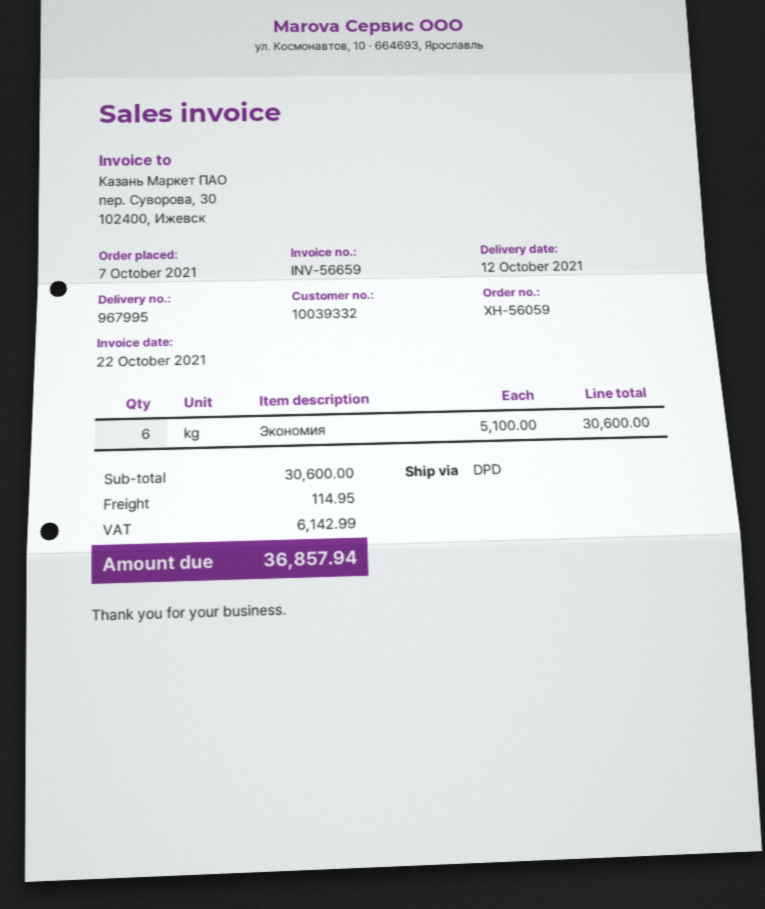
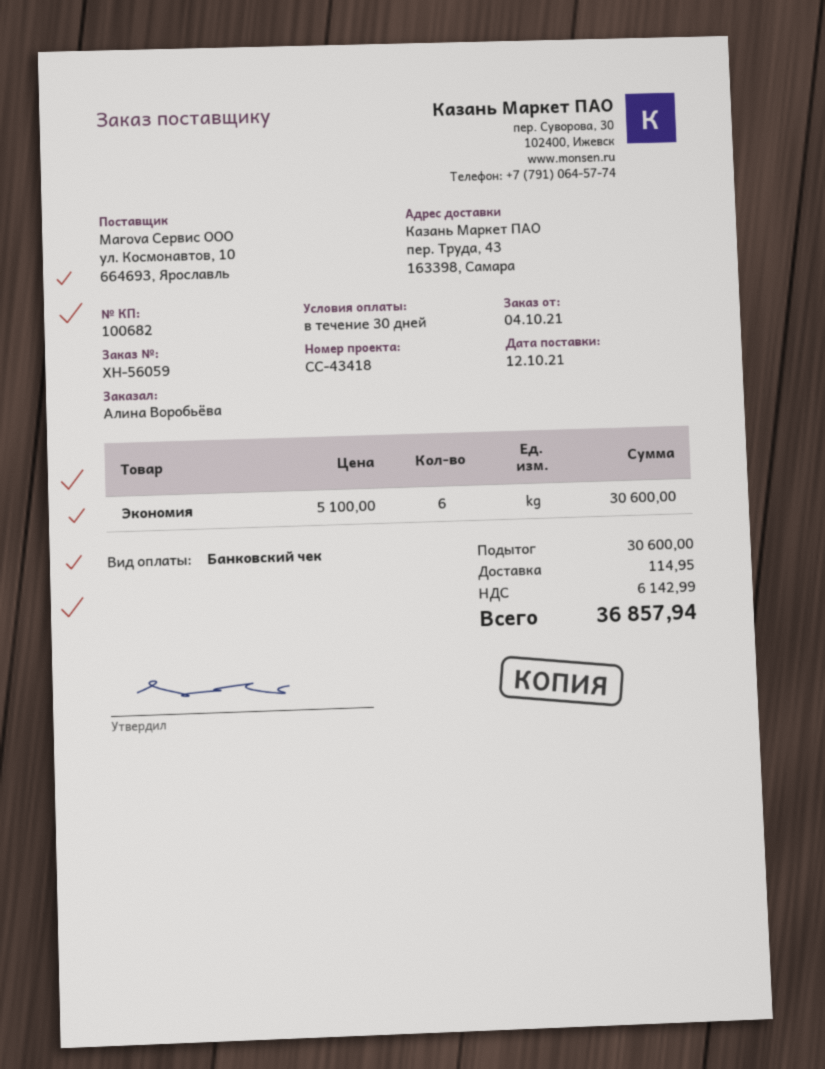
order date: 2021-10-07 -> 2021-10-04

